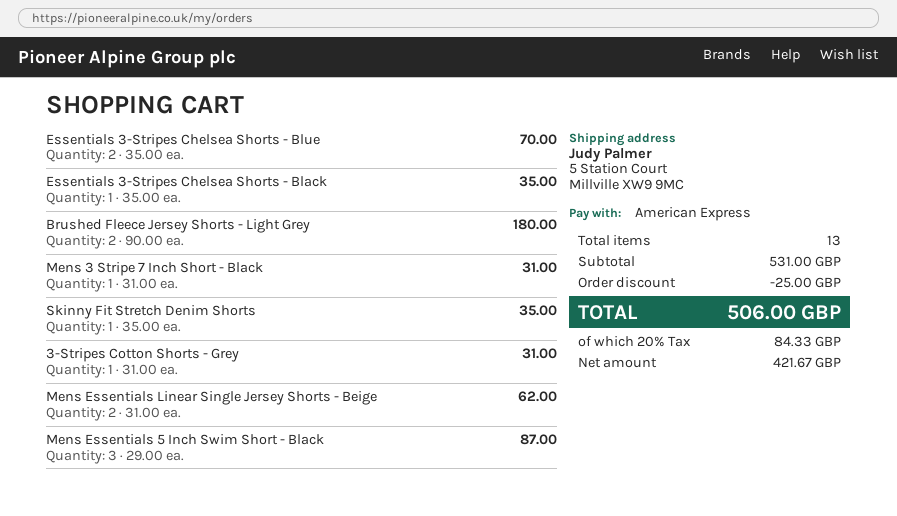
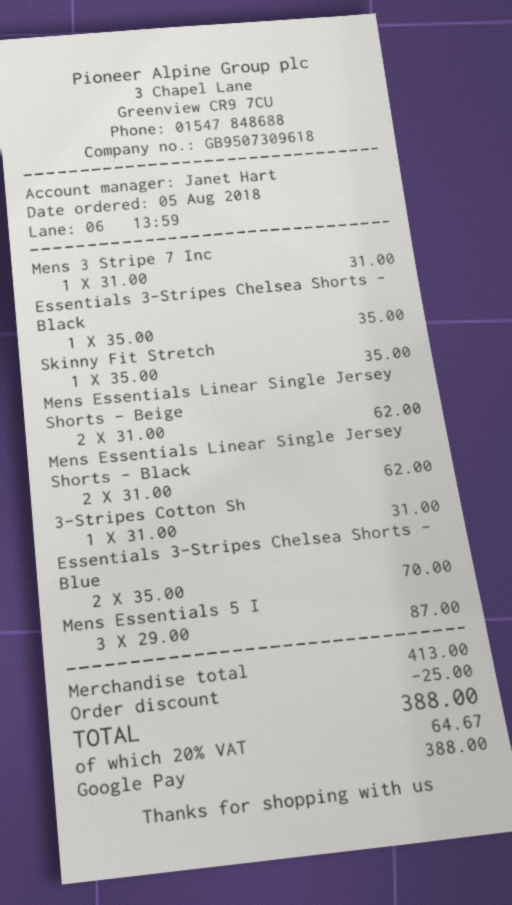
payment method: American Express -> Google Pay
Brushed Fleece Jersey Shorts - Light Grey: 2 x 90.00 = 180.00 -> none
Mens Essentials Linear Single Jersey Shorts - Black: none -> 2 x 31.00 = 62.00
subtotal: 531.00 -> 413.00
tax: 20% = 84.33 -> 20% = 64.67
total: 506.00 -> 388.00

